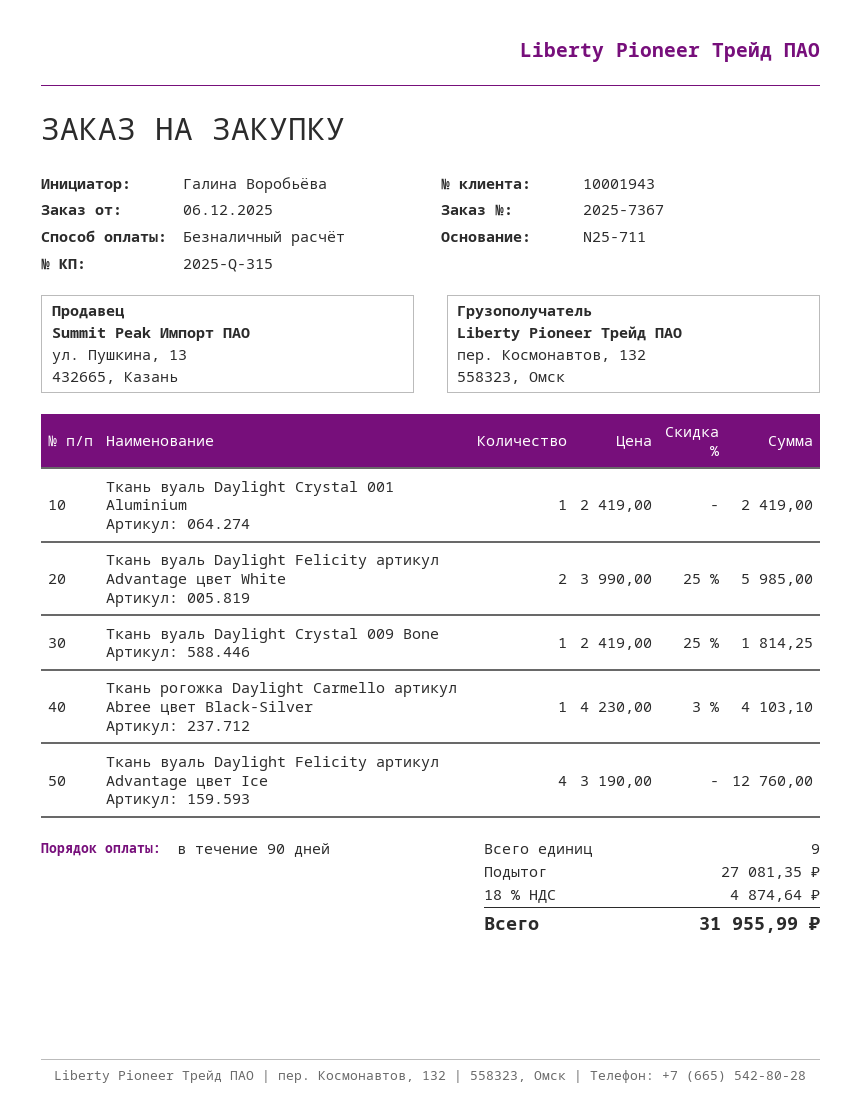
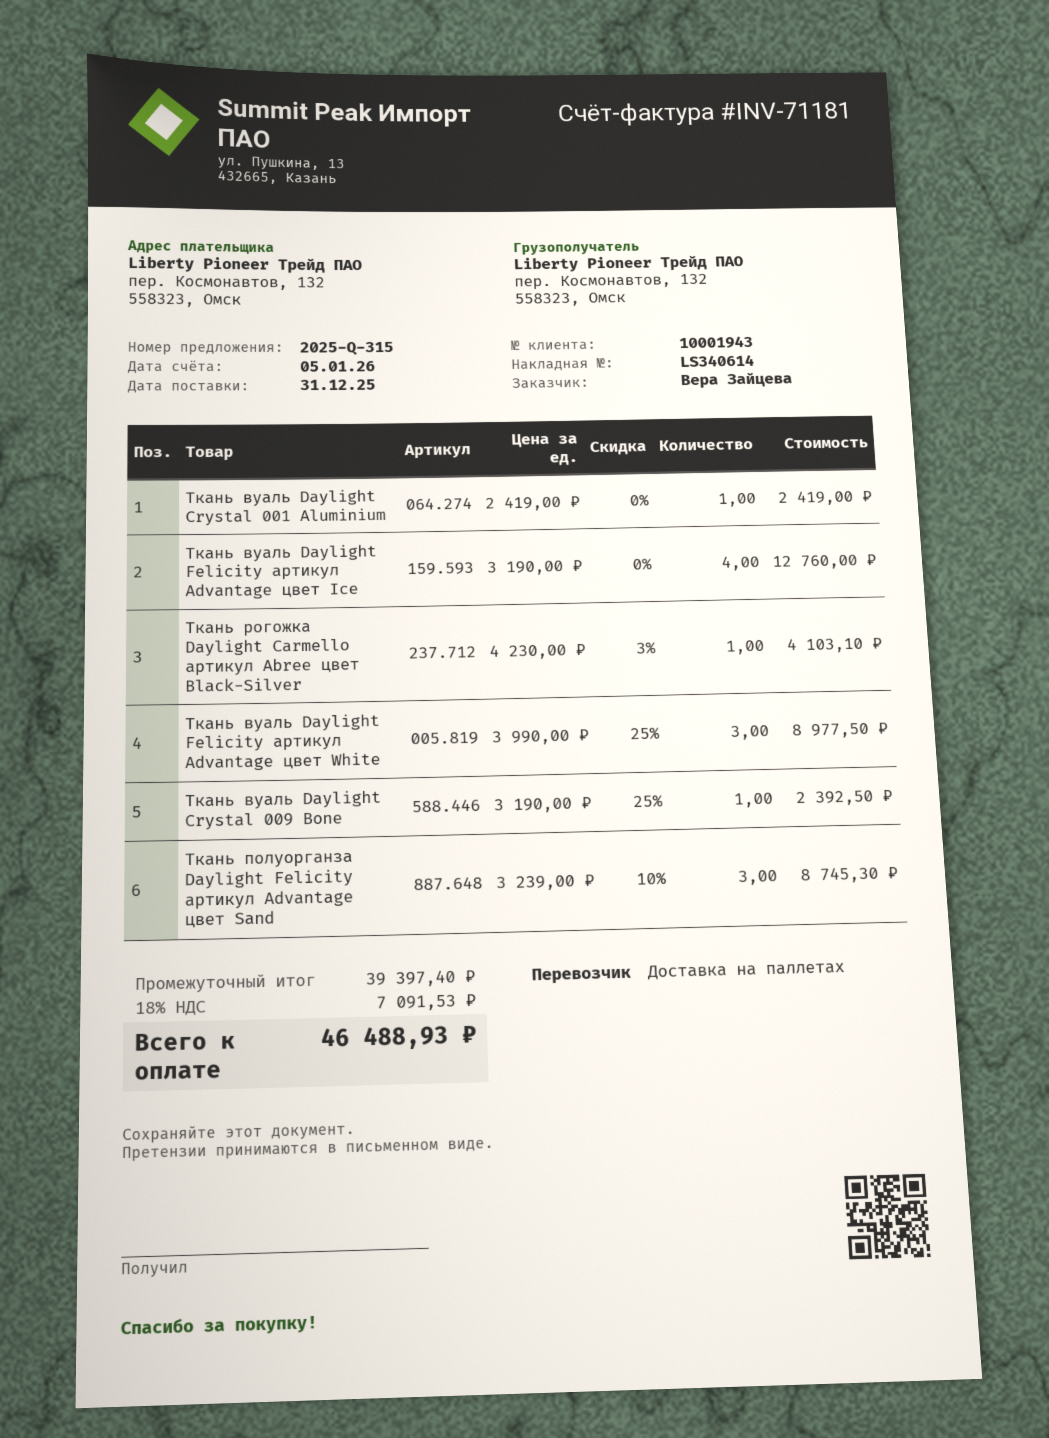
ordered by: Галина Воробьёва -> Вера Зайцева
Ткань вуаль Daylight Felicity артикул Advantage цвет White: 2 x 3990.00 - 25% = 5985.00 -> 3 x 3990.00 - 25% = 8977.50
Ткань вуаль Daylight Crystal 009 Bone: 1 x 2419.00 - 25% = 1814.25 -> 1 x 3190.00 - 25% = 2392.50
Ткань полуорганза Daylight Felicity артикул Advantage цвет Sand: none -> 3 x 3239.00 - 10% = 8745.30
subtotal: 27081.35 -> 39397.40
tax: 18% = 4874.64 -> 18% = 7091.53
total: 31955.99 -> 46488.93

